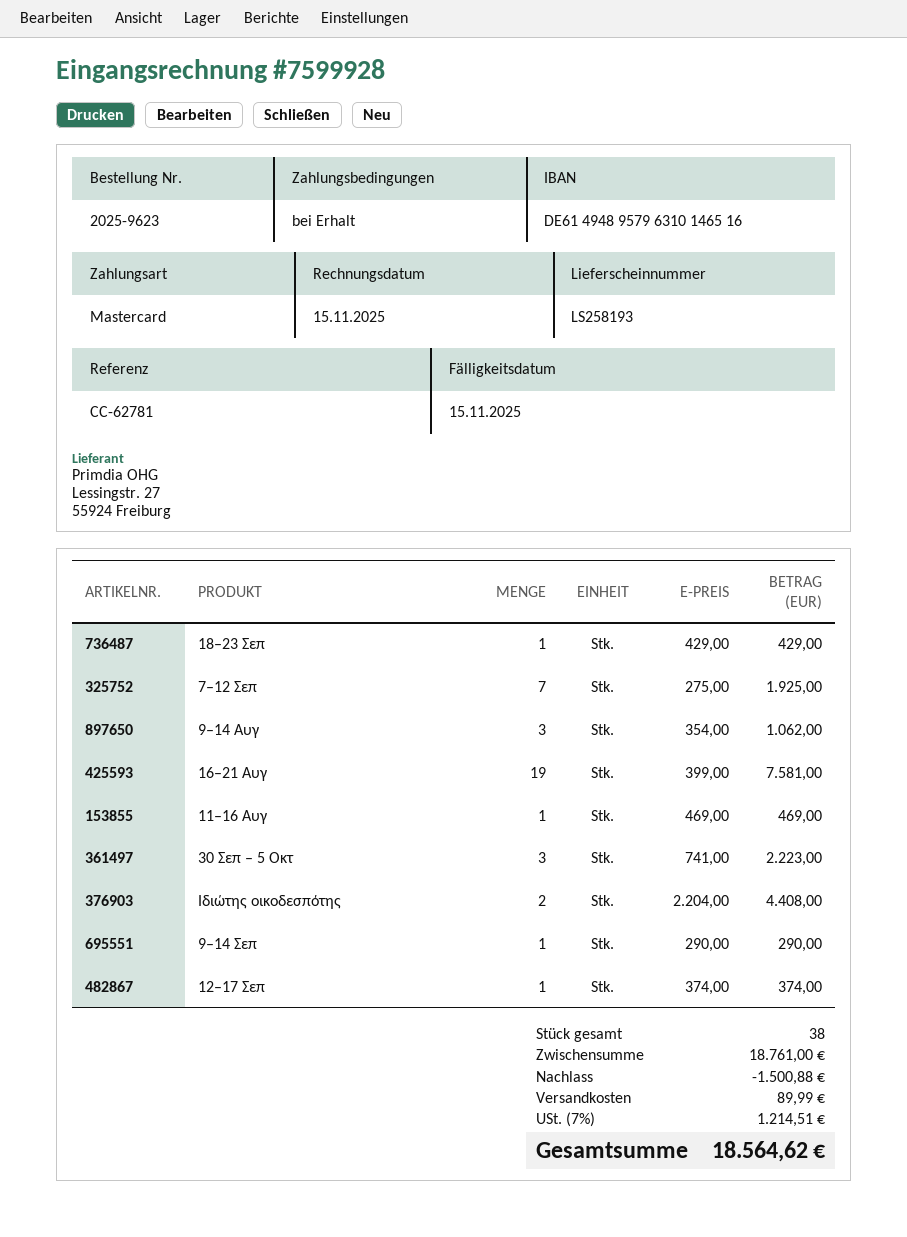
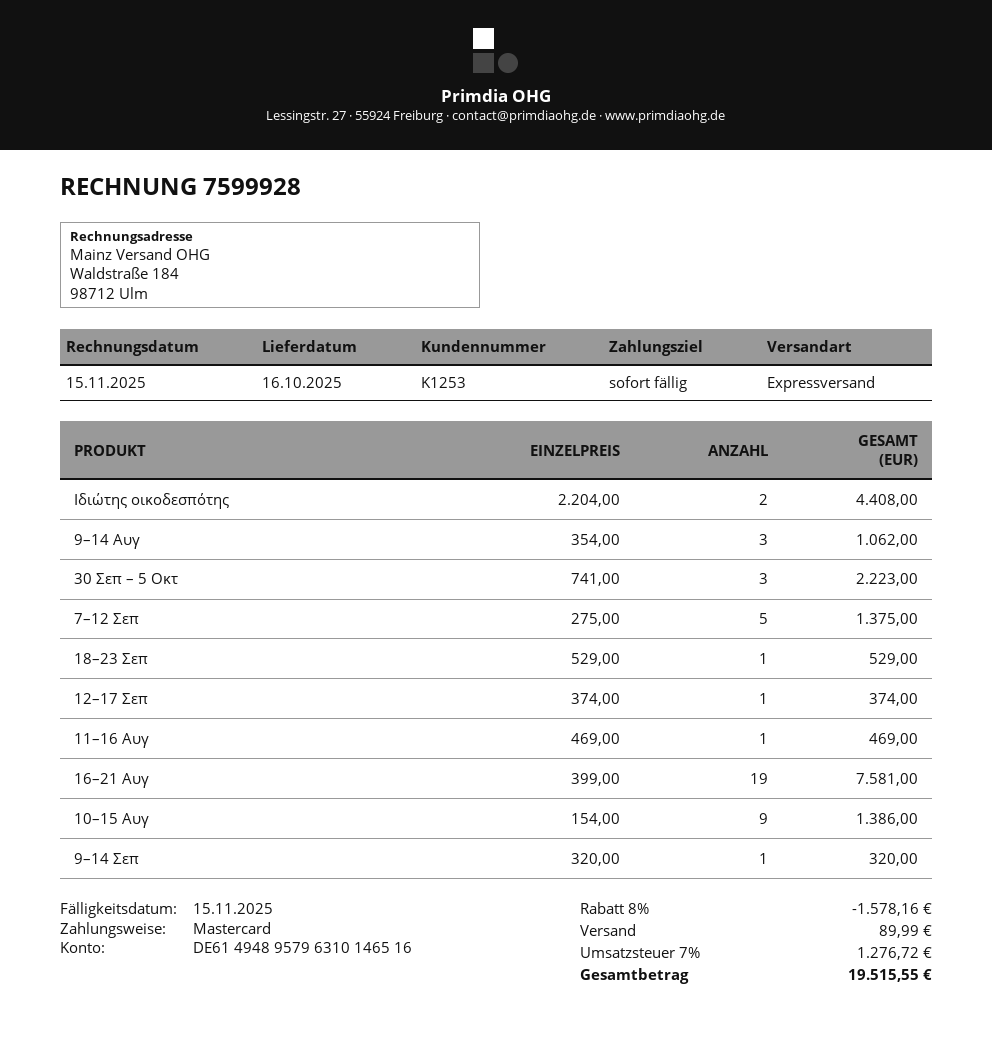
18–23 Σεπ: 1 x 429.00 = 429.00 -> 1 x 529.00 = 529.00
7–12 Σεπ: 7 x 275.00 = 1925.00 -> 5 x 275.00 = 1375.00
9–14 Σεπ: 1 x 290.00 = 290.00 -> 1 x 320.00 = 320.00
10–15 Αυγ: none -> 9 x 154.00 = 1386.00
discount: 1500.88 -> 1578.16
tax: 7% = 1214.51 -> 7% = 1276.72
total: 18564.62 -> 19515.55

